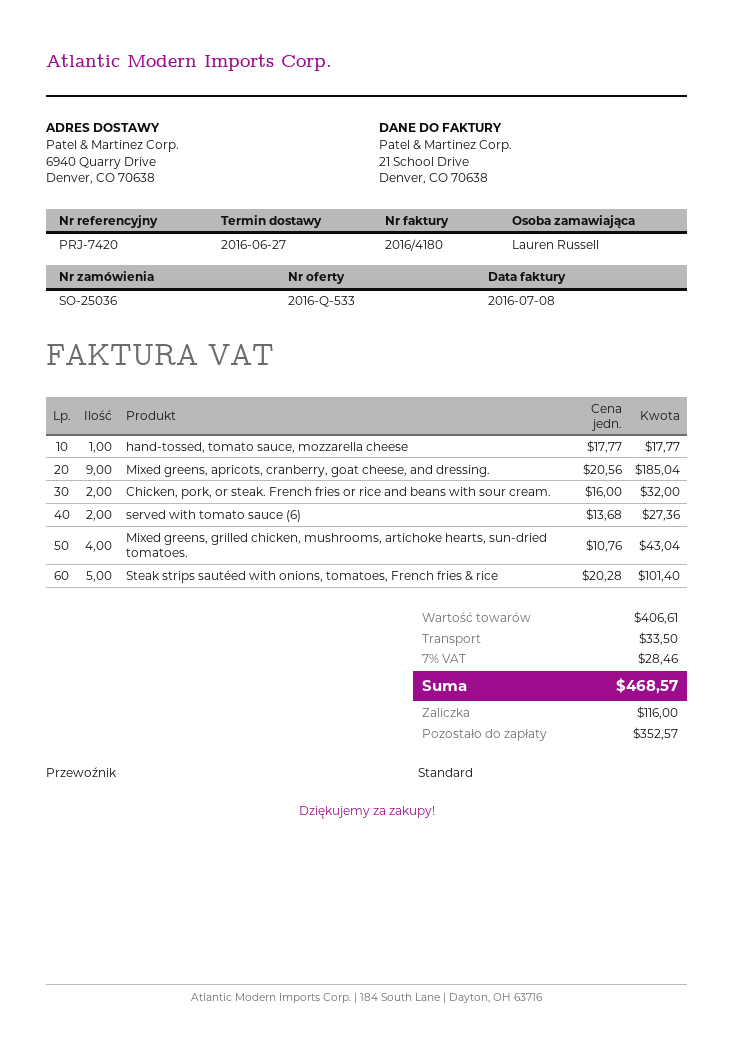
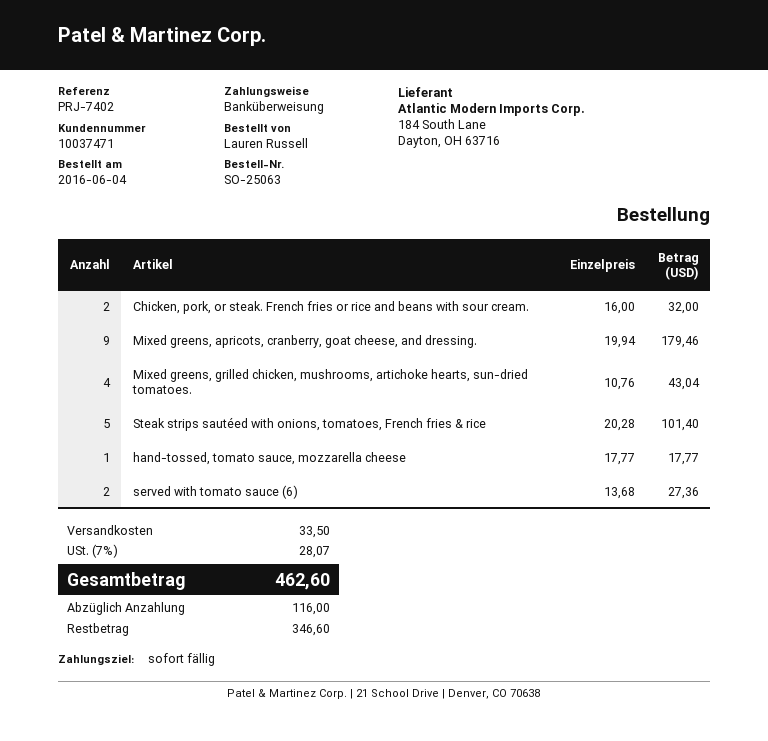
order number: SO-25036 -> SO-25063
reference: PRJ-7420 -> PRJ-7402
Mixed greens, apricots, cranberry, goat cheese, and dressing.: 9 x 20.56 = 185.04 -> 9 x 19.94 = 179.46
tax: 7% = 28.46 -> 7% = 28.07
total: 468.57 -> 462.60
balance: 352.57 -> 346.60

